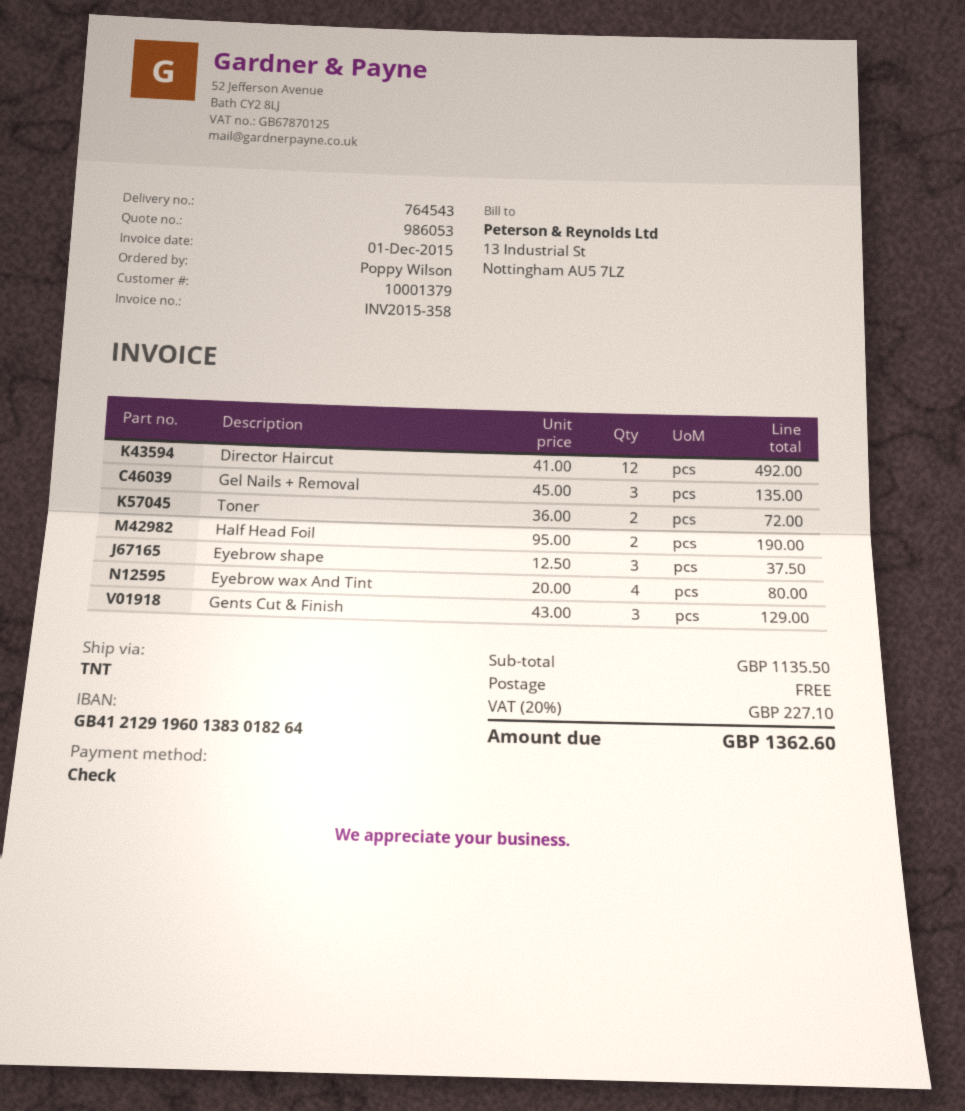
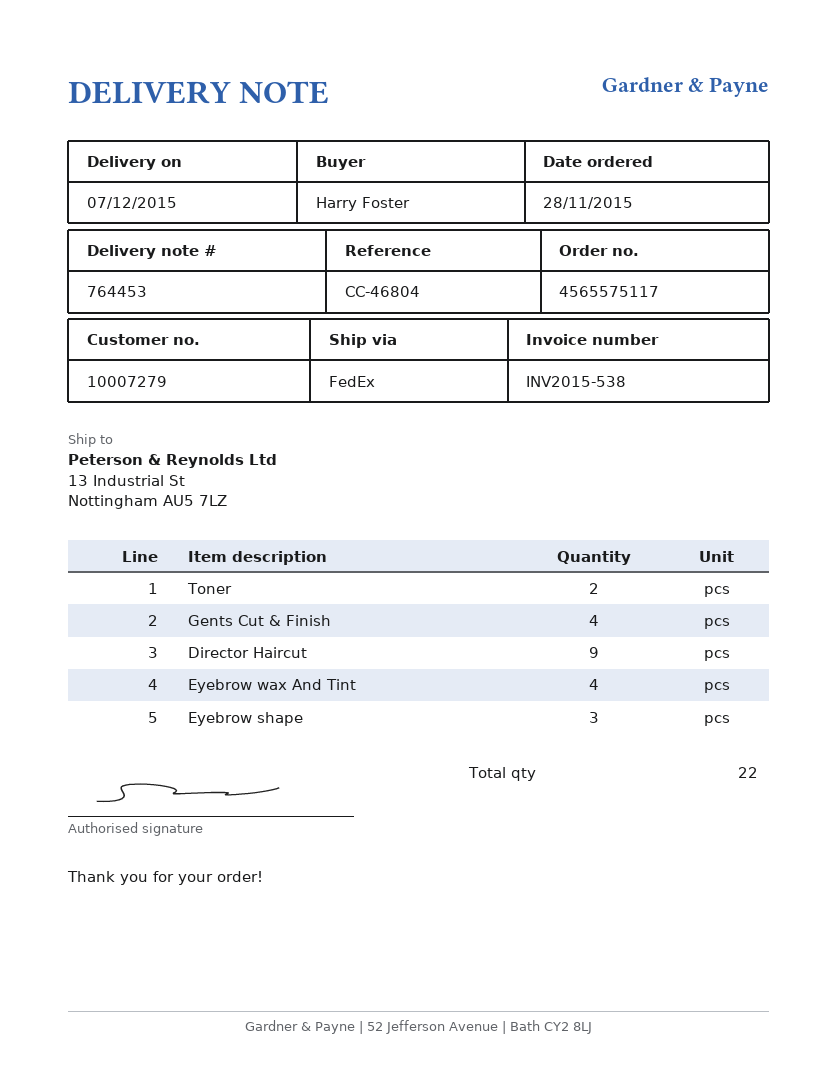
delivery note number: 764543 -> 764453
invoice number: INV2015-358 -> INV2015-538
customer number: 10001379 -> 10007279
ordered by: Poppy Wilson -> Harry Foster
shipping method: TNT -> FedEx
Director Haircut: 12 -> 9
Gel Nails + Removal: 3 -> none
Half Head Foil: 2 -> none
Gents Cut & Finish: 3 -> 4

